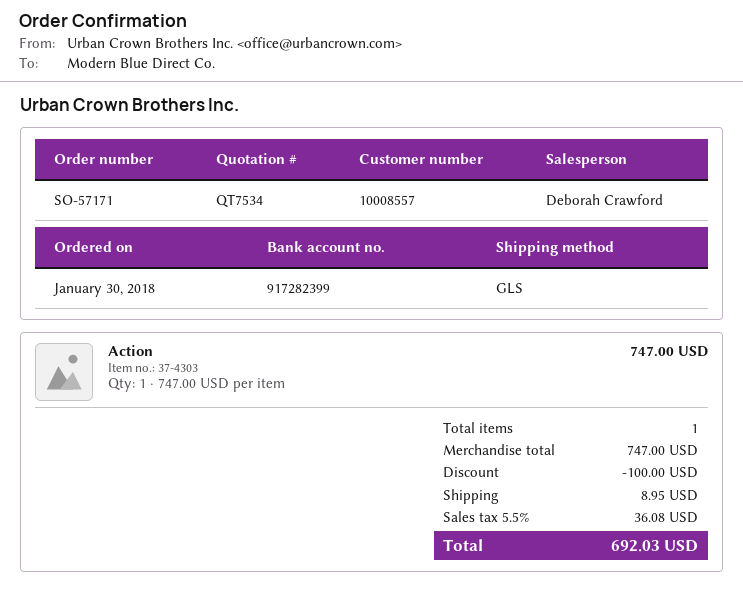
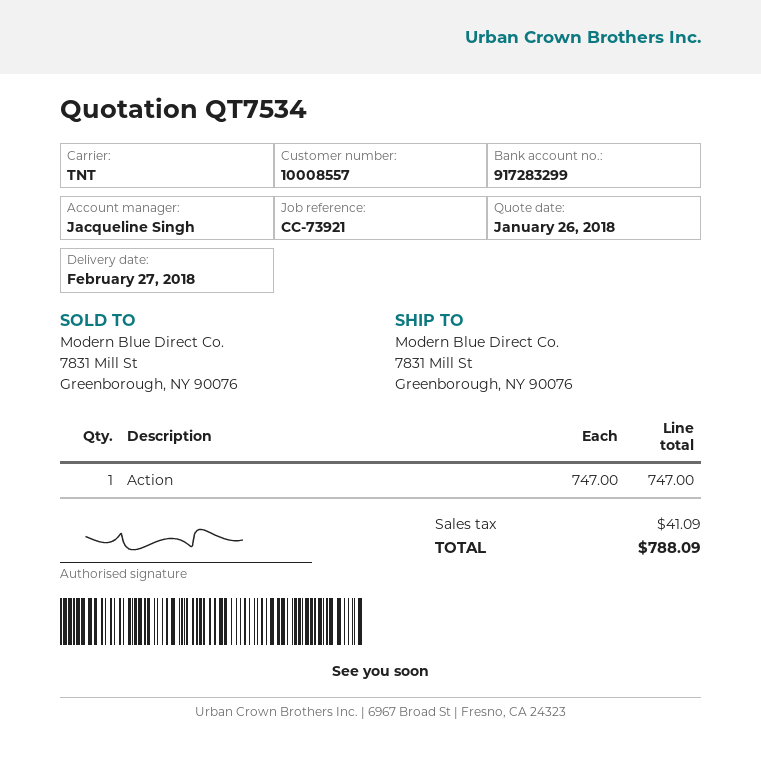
sales rep: Deborah Crawford -> Jacqueline Singh
bank account: 917282399 -> 917283299
shipping method: GLS -> TNT
discount: 100.00 -> none
shipping: 8.95 -> none
tax: 36.08 -> 41.09
total: 692.03 -> 788.09

